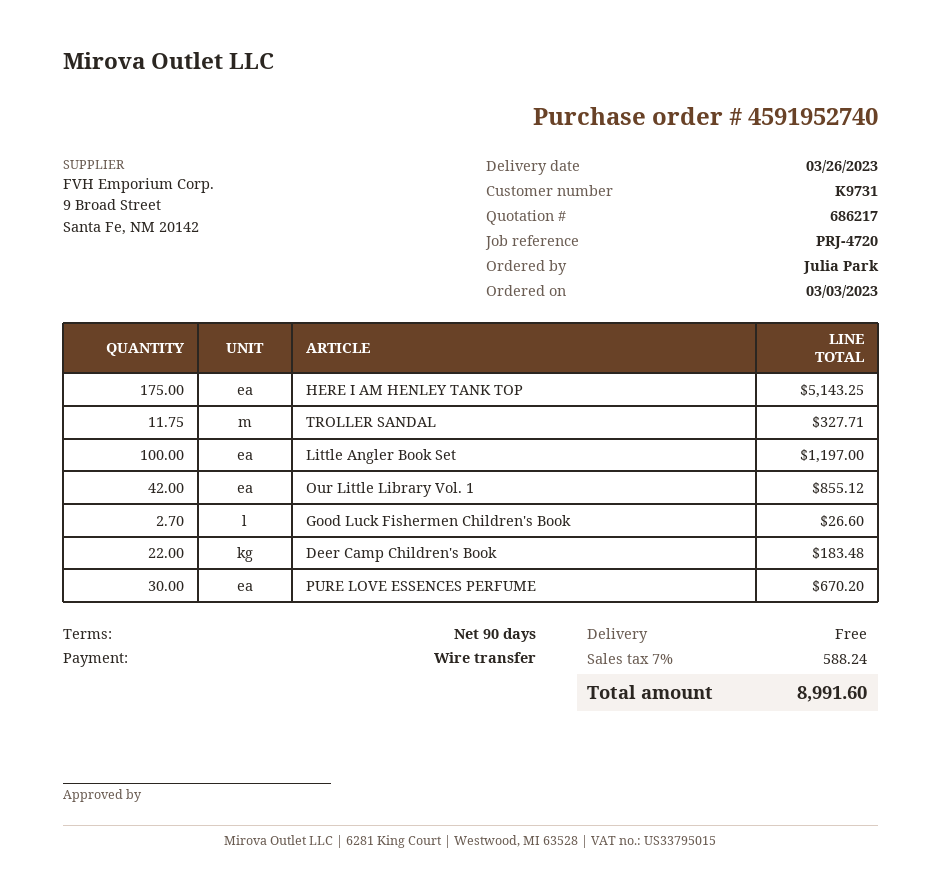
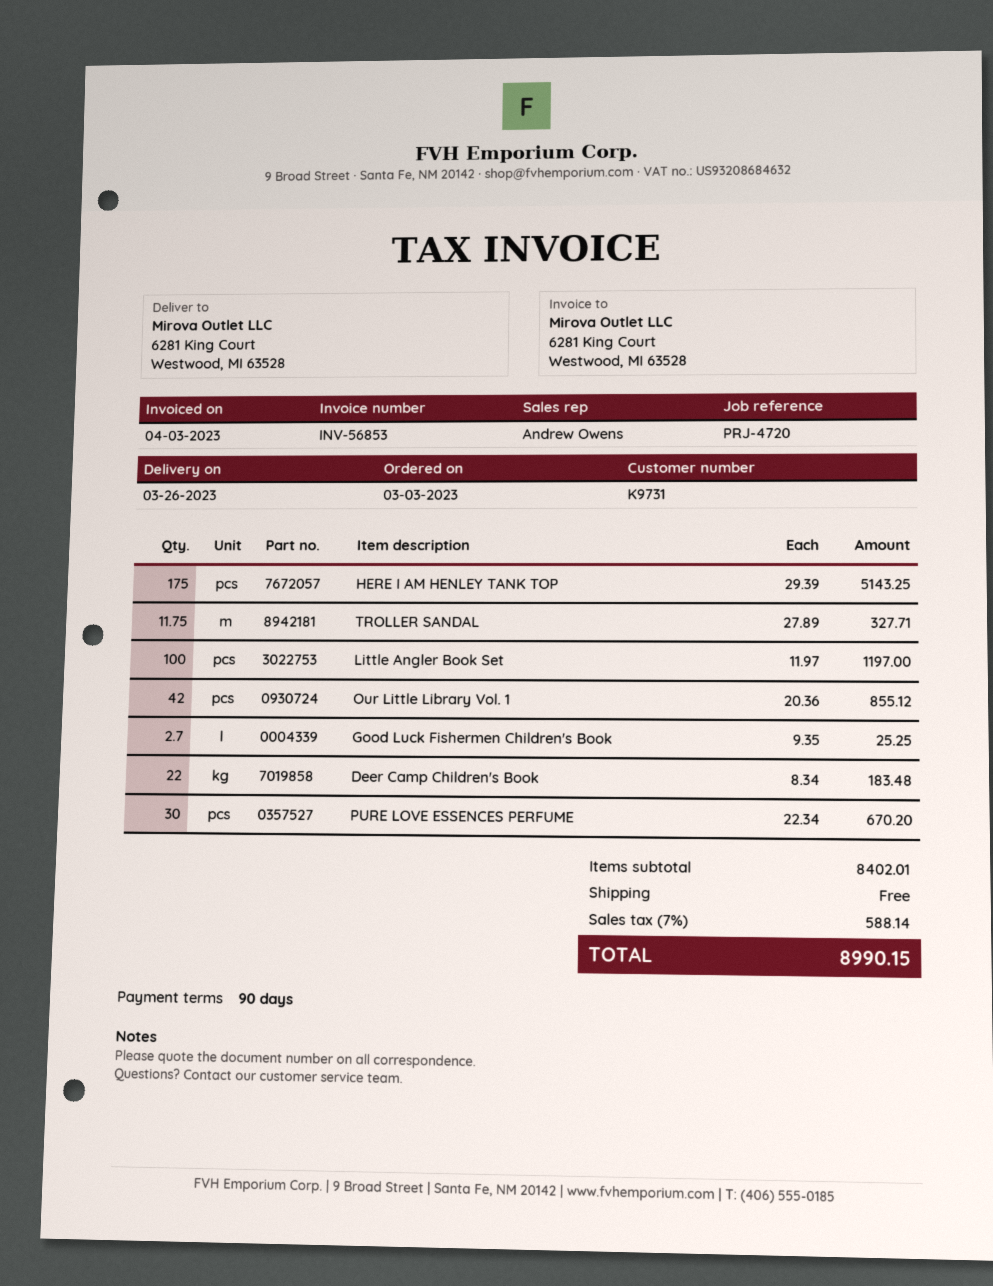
Good Luck Fishermen Children's Book: 2.7 for 26.60 -> 2.7 for 25.25
tax: 7% = 588.24 -> 7% = 588.14
total: 8991.60 -> 8990.15

